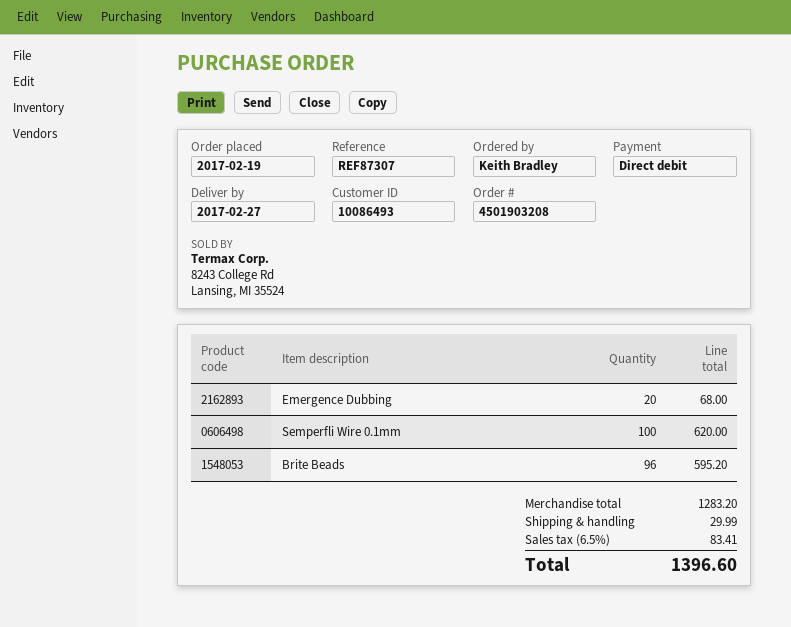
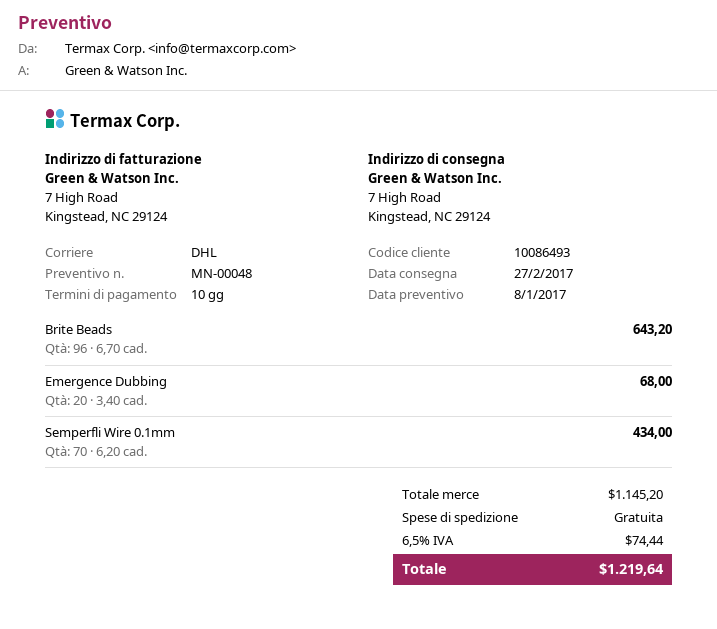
Semperfli Wire 0.1mm: 100 for 620.00 -> 70 for 434.00
Brite Beads: 96 for 595.20 -> 96 for 643.20
subtotal: 1283.20 -> 1145.20
shipping: 29.99 -> 0.00
tax: 6.5% = 83.41 -> 6.5% = 74.44
total: 1396.60 -> 1219.64

